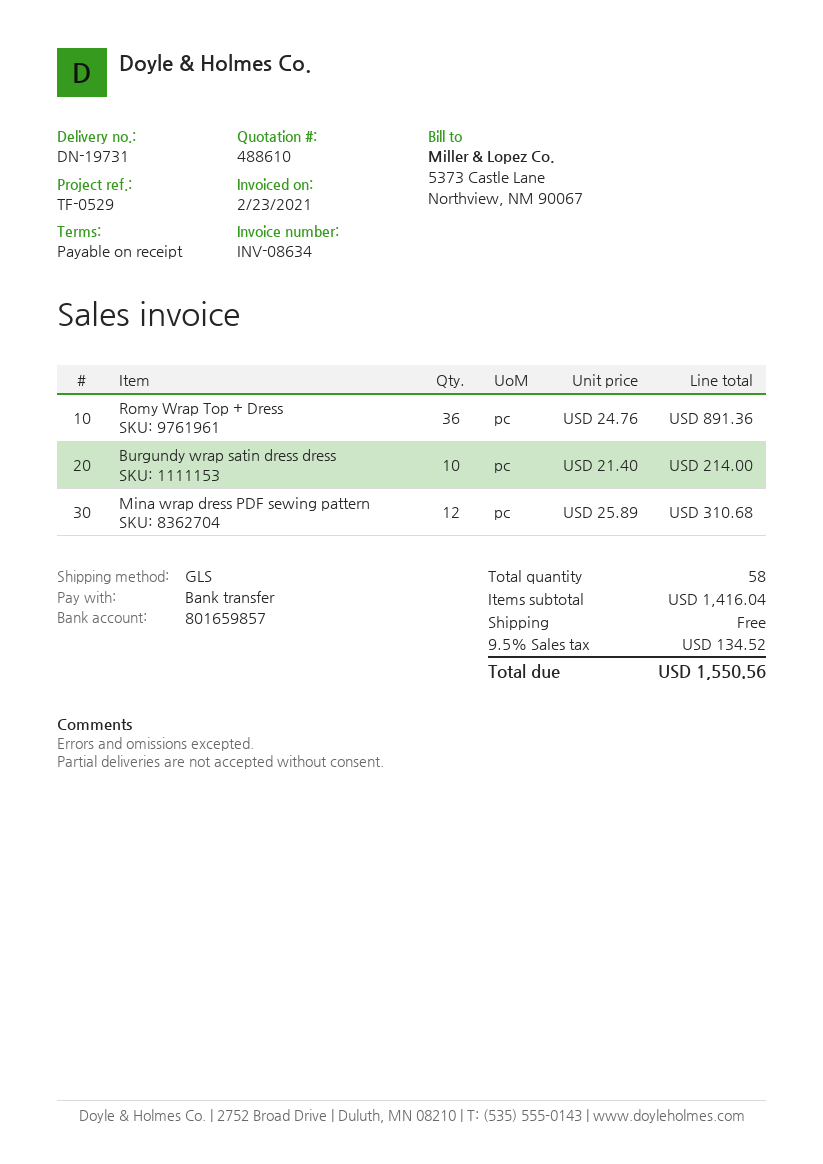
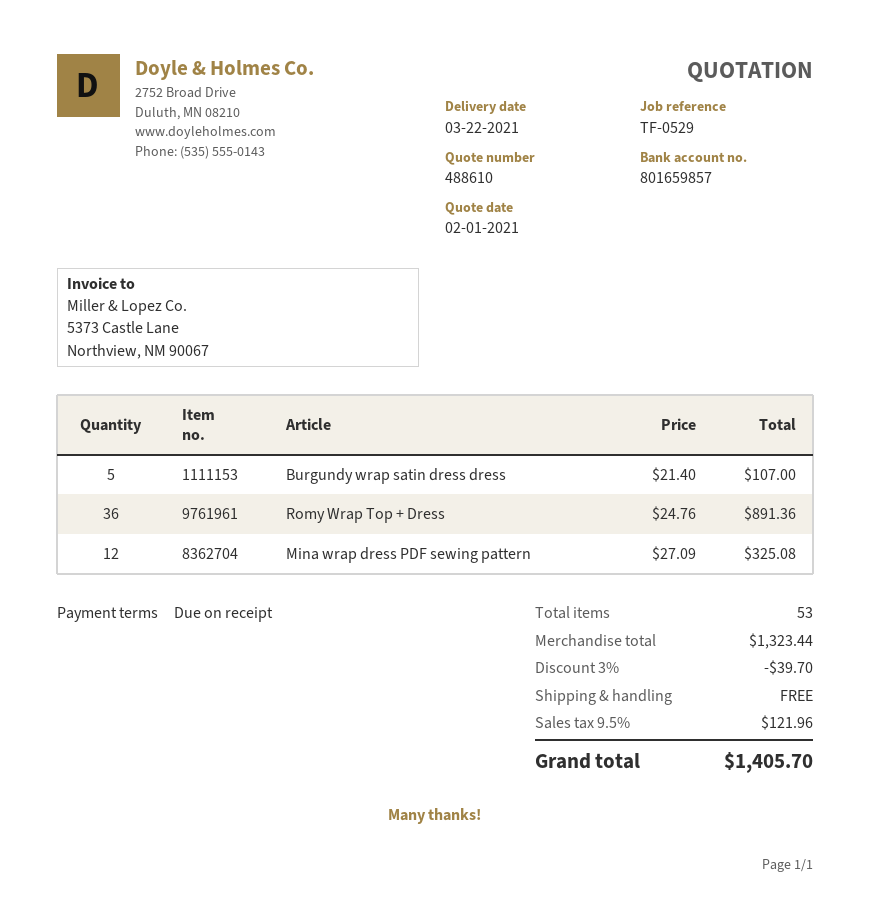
Burgundy wrap satin dress dress: 10 x 21.40 = 214.00 -> 5 x 21.40 = 107.00
Mina wrap dress PDF sewing pattern: 12 x 25.89 = 310.68 -> 12 x 27.09 = 325.08
total quantity: 58 -> 53
subtotal: 1416.04 -> 1323.44
discount: none -> 3% = 39.70
tax: 9.5% = 134.52 -> 9.5% = 121.96
total: 1550.56 -> 1405.70

